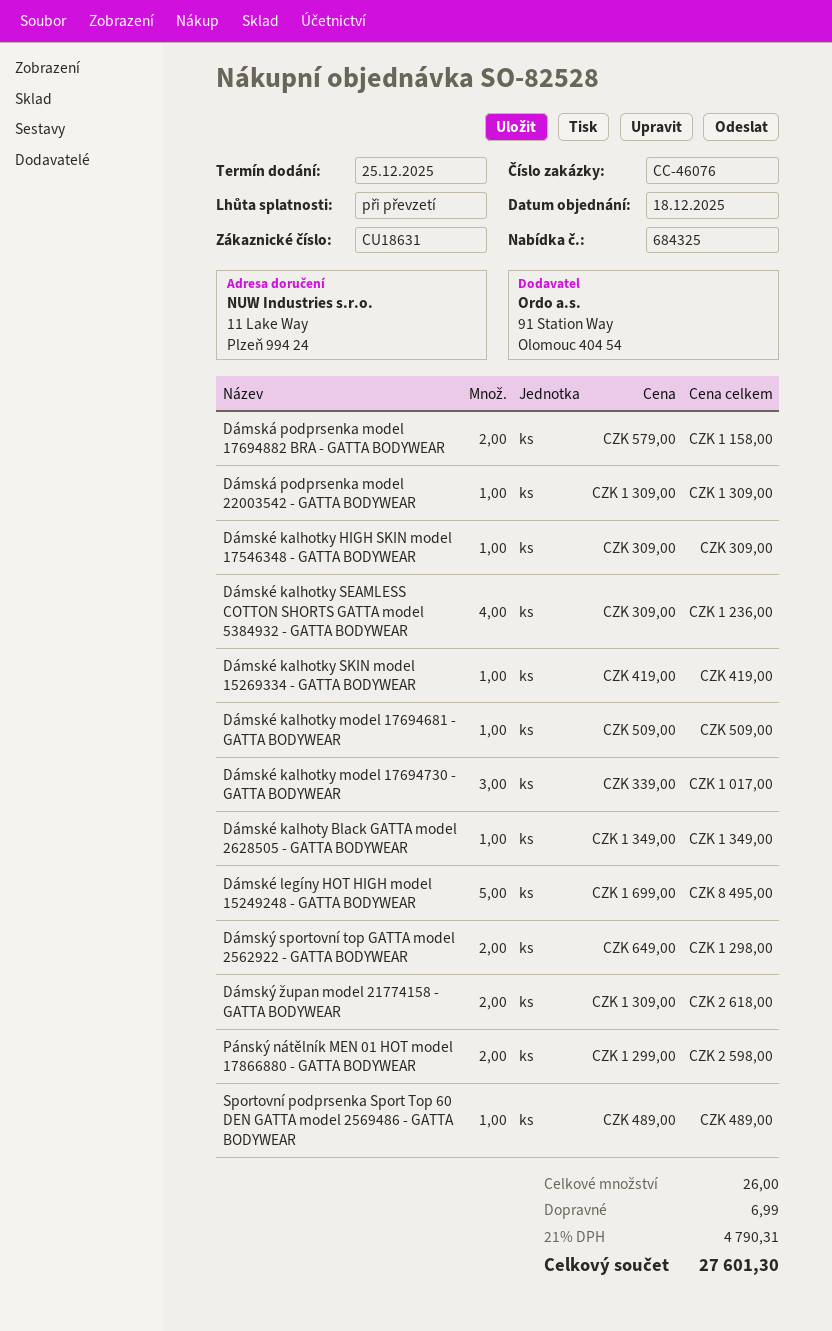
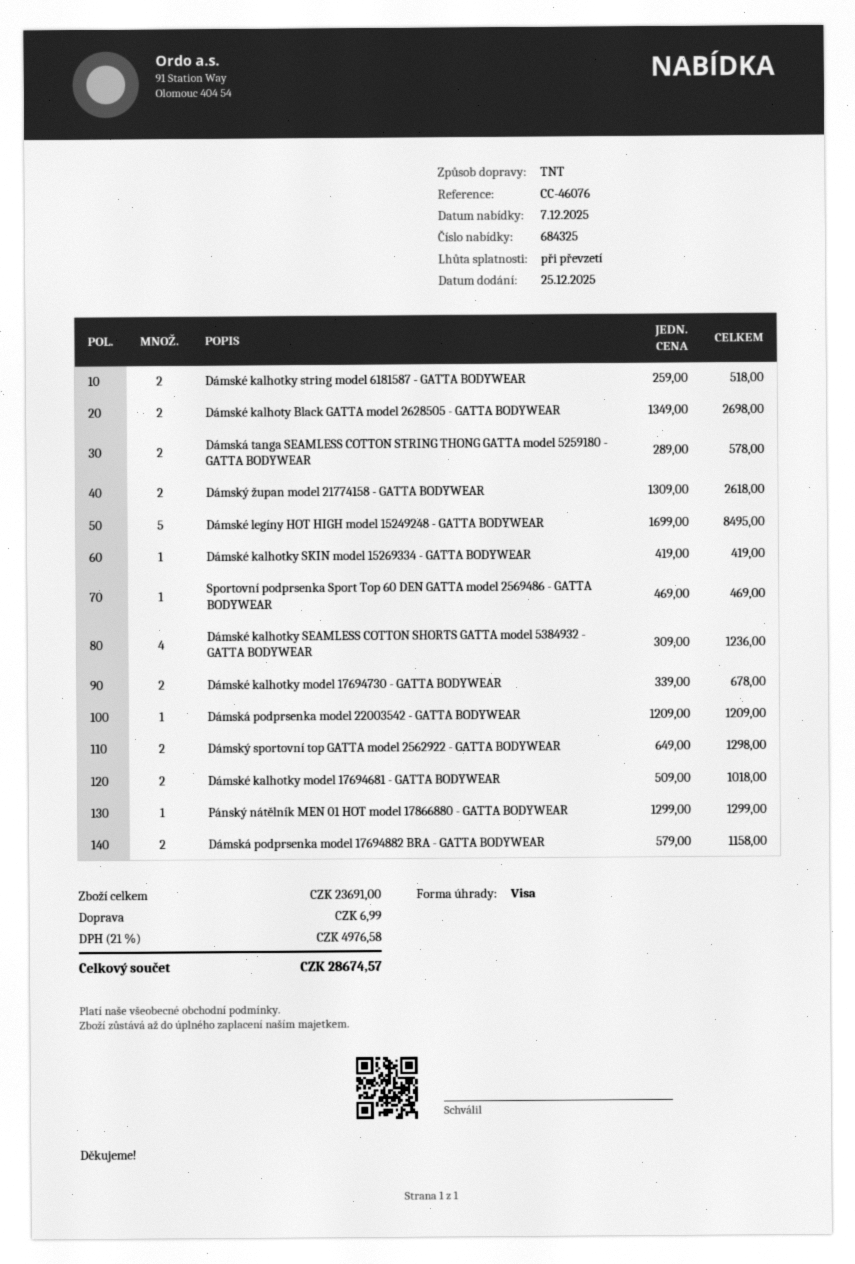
Dámská podprsenka model 22003542 - GATTA BODYWEAR: 1 x 1309.00 = 1309.00 -> 1 x 1209.00 = 1209.00
Dámské kalhotky HIGH SKIN model 17546348 - GATTA BODYWEAR: 1 x 309.00 = 309.00 -> none
Dámské kalhotky model 17694681 - GATTA BODYWEAR: 1 x 509.00 = 509.00 -> 2 x 509.00 = 1018.00
Dámské kalhotky model 17694730 - GATTA BODYWEAR: 3 x 339.00 = 1017.00 -> 2 x 339.00 = 678.00
Dámské kalhoty Black GATTA model 2628505 - GATTA BODYWEAR: 1 x 1349.00 = 1349.00 -> 2 x 1349.00 = 2698.00
Pánský nátělník MEN 01 HOT model 17866880 - GATTA BODYWEAR: 2 x 1299.00 = 2598.00 -> 1 x 1299.00 = 1299.00
Sportovní podprsenka Sport Top 60 DEN GATTA model 2569486 - GATTA BODYWEAR: 1 x 489.00 = 489.00 -> 1 x 469.00 = 469.00
Dámské kalhotky string model 6181587 - GATTA BODYWEAR: none -> 2 x 259.00 = 518.00
Dámská tanga SEAMLESS COTTON STRING THONG GATTA model 5259180 - GATTA BODYWEAR: none -> 2 x 289.00 = 578.00
tax: 21% = 4790.31 -> 21% = 4976.58
total: 27601.30 -> 28674.57

